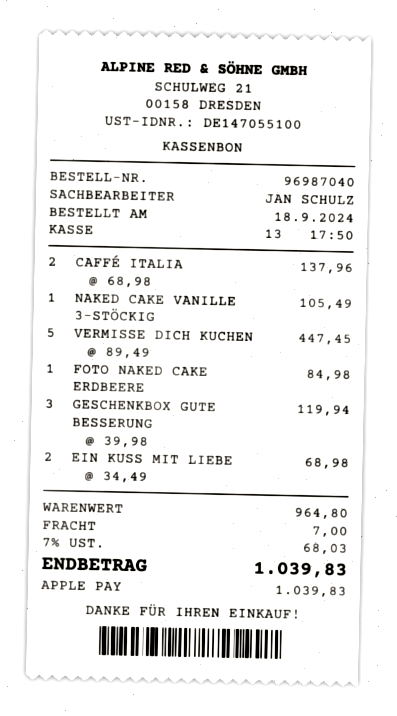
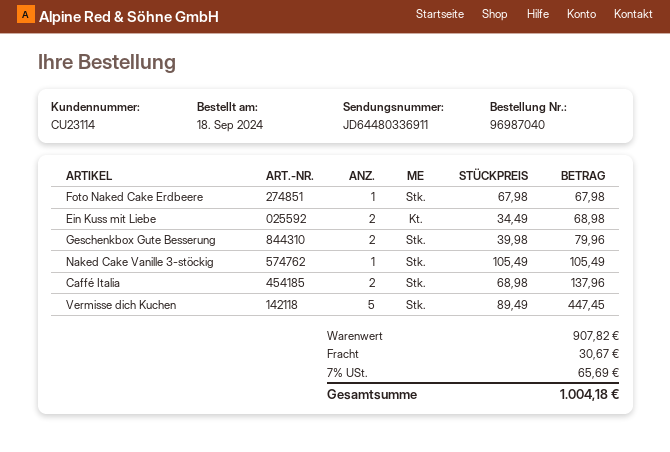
FOTO NAKED CAKE ERDBEERE: 1 x 84.98 = 84.98 -> 1 x 67.98 = 67.98
GESCHENKBOX GUTE BESSERUNG: 3 x 39.98 = 119.94 -> 2 x 39.98 = 79.96
subtotal: 964.80 -> 907.82
shipping: 7.00 -> 30.67
tax: 7% = 68.03 -> 7% = 65.69
total: 1039.83 -> 1004.18

